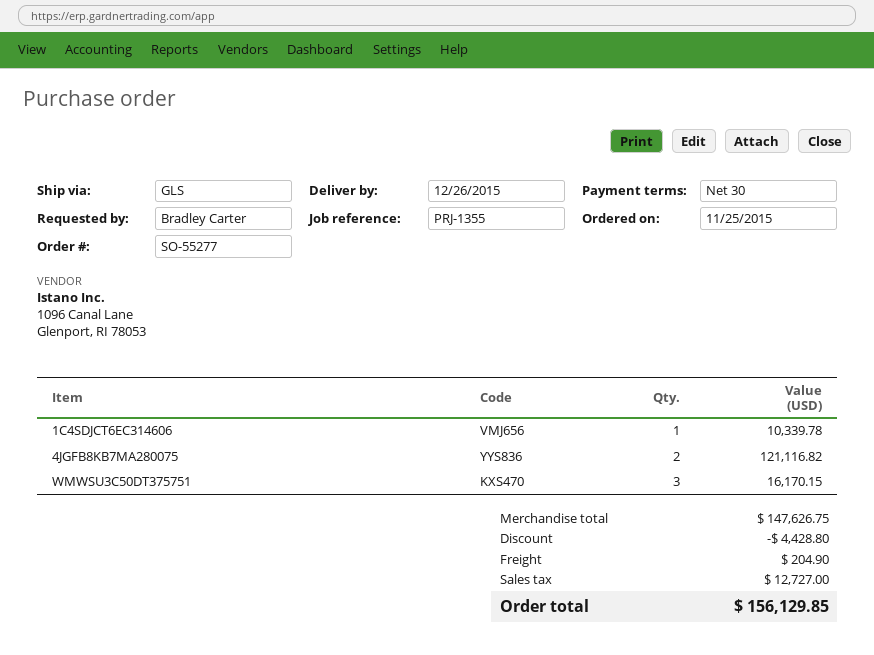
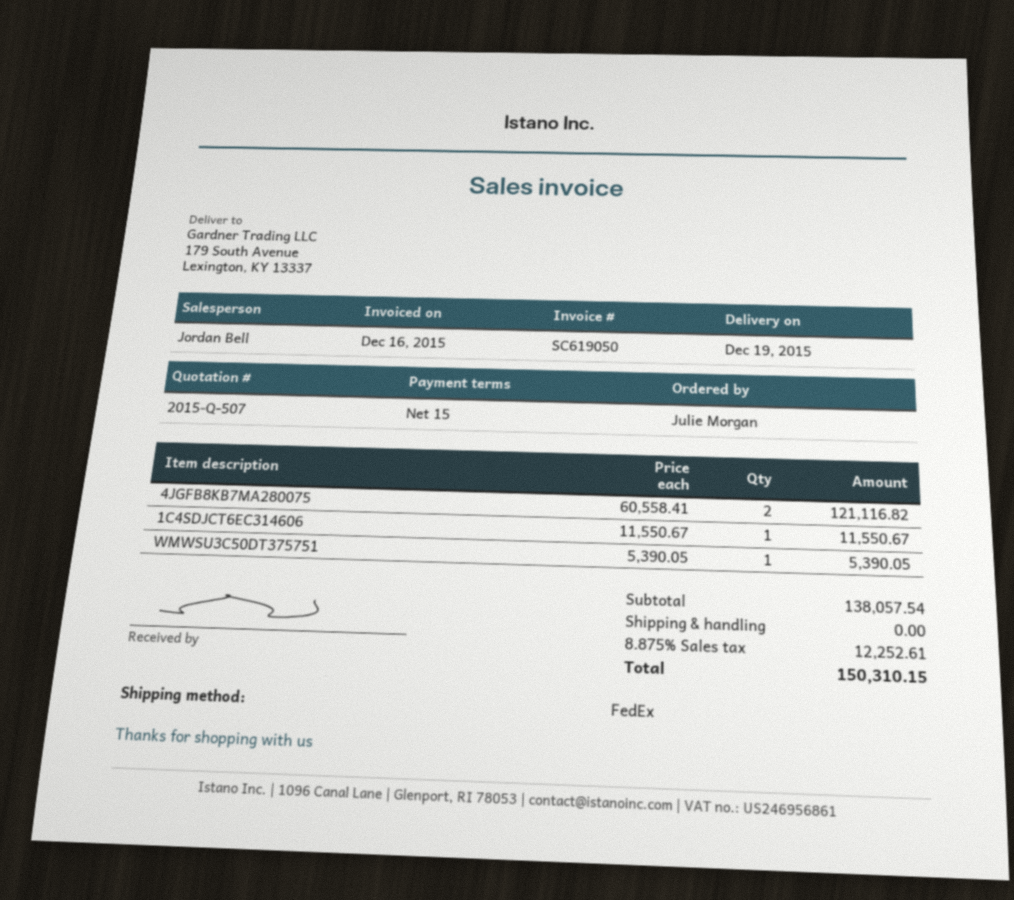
delivery date: 2015-12-26 -> 2015-12-19
payment terms: 30 days -> 15 days
ordered by: Bradley Carter -> Julie Morgan
shipping method: GLS -> FedEx
1C4SDJCT6EC314606: 1 for 10339.78 -> 1 for 11550.67
WMWSU3C50DT375751: 3 for 16170.15 -> 1 for 5390.05
subtotal: 147626.75 -> 138057.54
discount: 4428.80 -> none
shipping: 204.90 -> 0.00
tax: 12727.00 -> 12252.61
total: 156129.85 -> 150310.15

